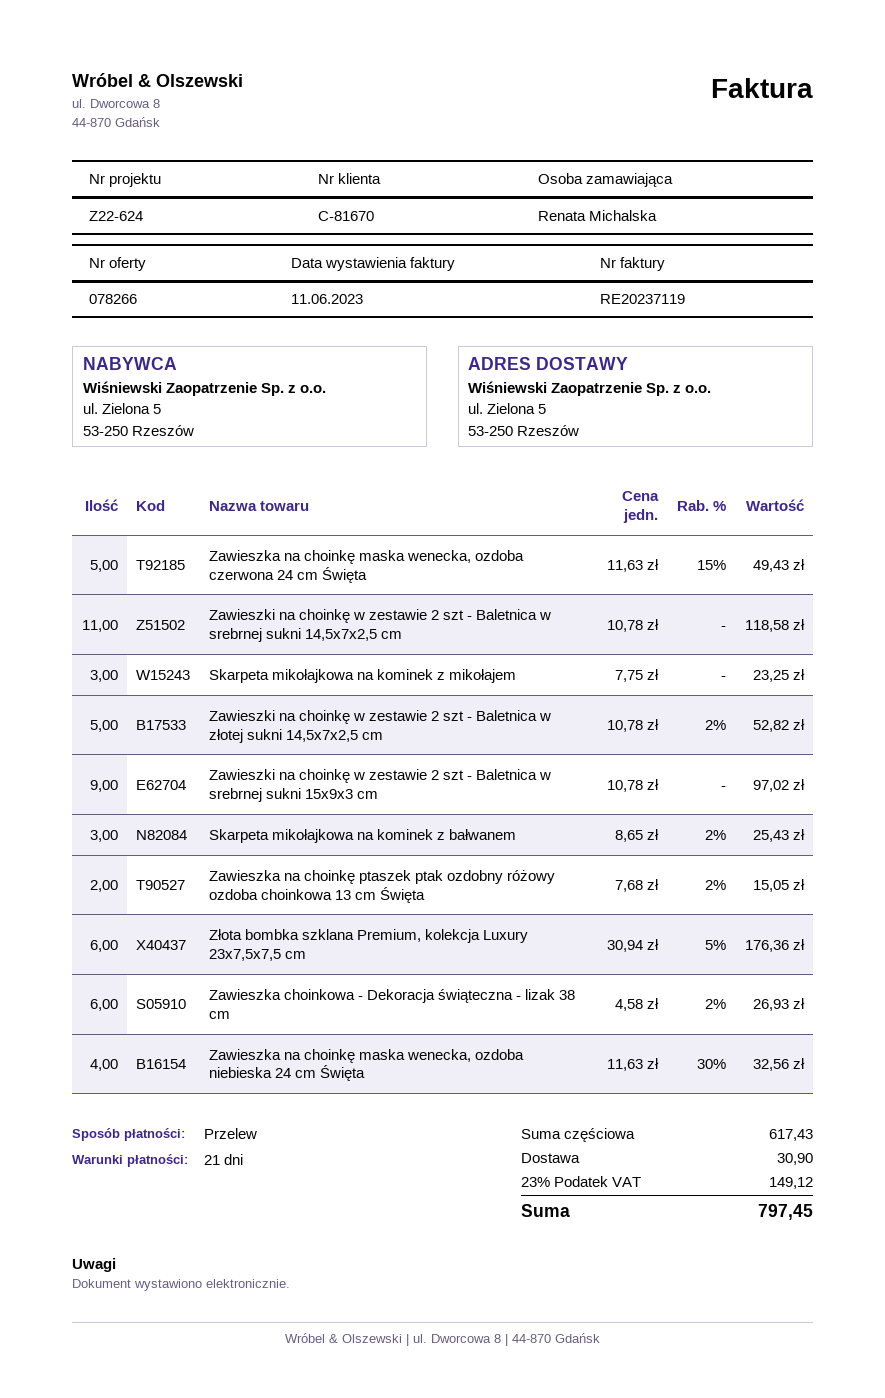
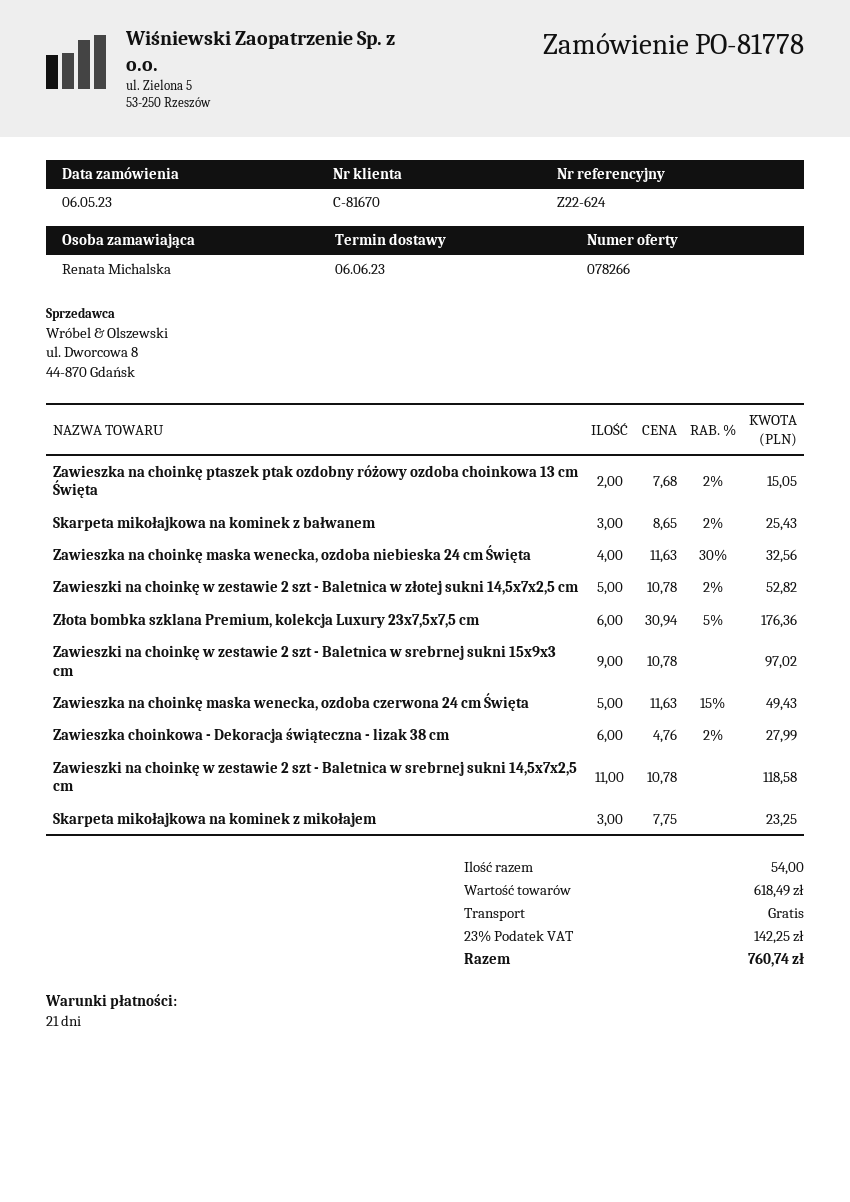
Zawieszka choinkowa - Dekoracja świąteczna - lizak 38 cm: 6 x 4.58 - 2% = 26.93 -> 6 x 4.76 - 2% = 27.99
subtotal: 617.43 -> 618.49
shipping: 30.90 -> 0.00
tax: 23% = 149.12 -> 23% = 142.25
total: 797.45 -> 760.74

